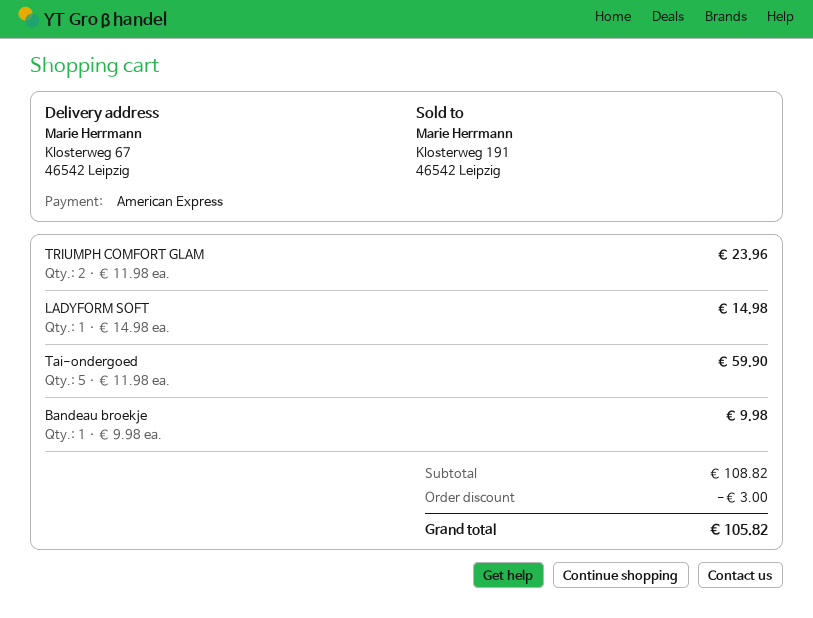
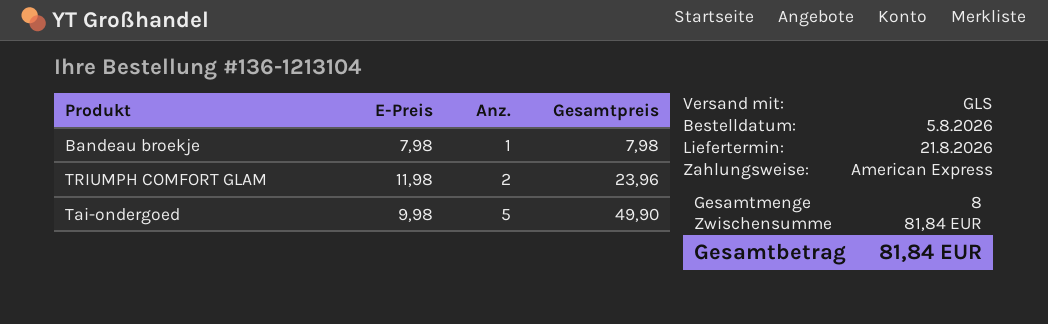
LADYFORM SOFT: 1 x 14.98 = 14.98 -> none
Tai-ondergoed: 5 x 11.98 = 59.90 -> 5 x 9.98 = 49.90
Bandeau broekje: 1 x 9.98 = 9.98 -> 1 x 7.98 = 7.98
subtotal: 108.82 -> 81.84
discount: 3.00 -> none
total: 105.82 -> 81.84

